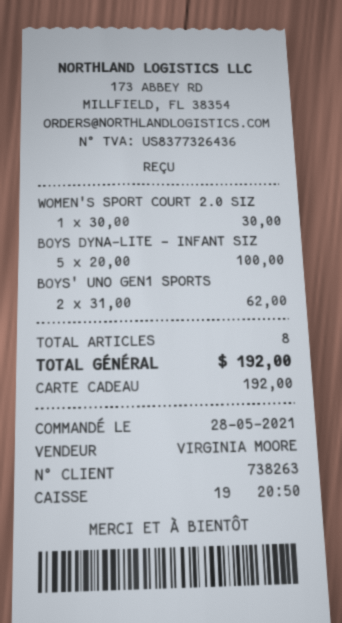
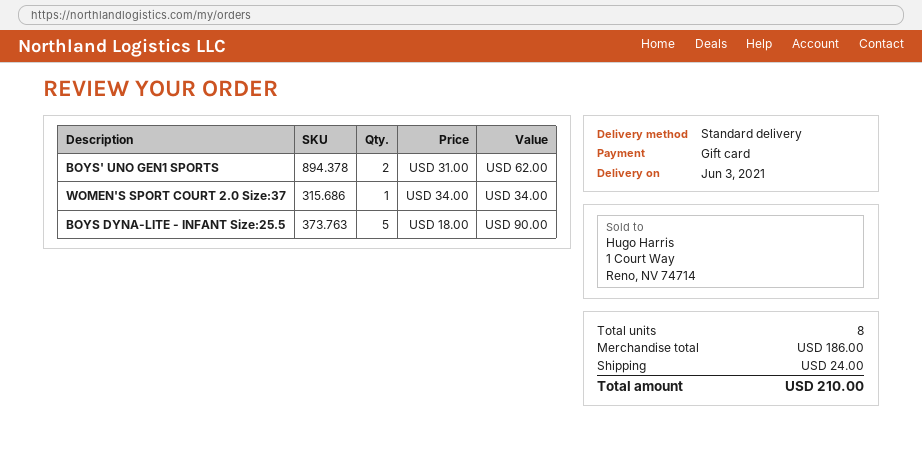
WOMEN'S SPORT COURT 2.0 SIZ: 1 x 30.00 = 30.00 -> 1 x 34.00 = 34.00
BOYS DYNA-LITE - INFANT SIZ: 5 x 20.00 = 100.00 -> 5 x 18.00 = 90.00
shipping: none -> 24.00
total: 192.00 -> 210.00

